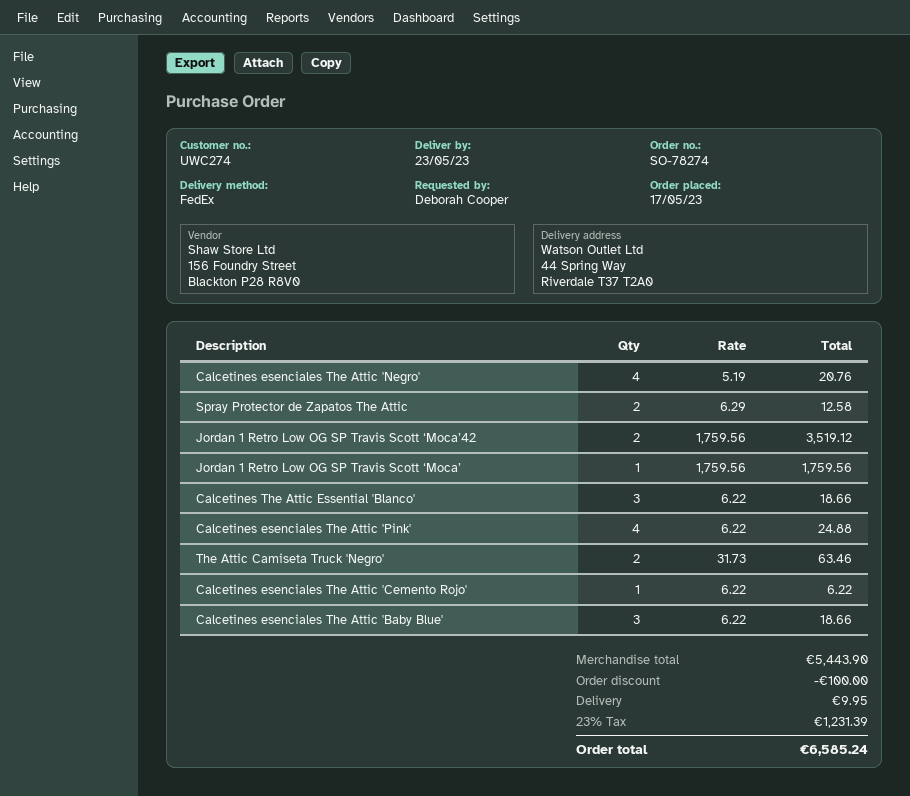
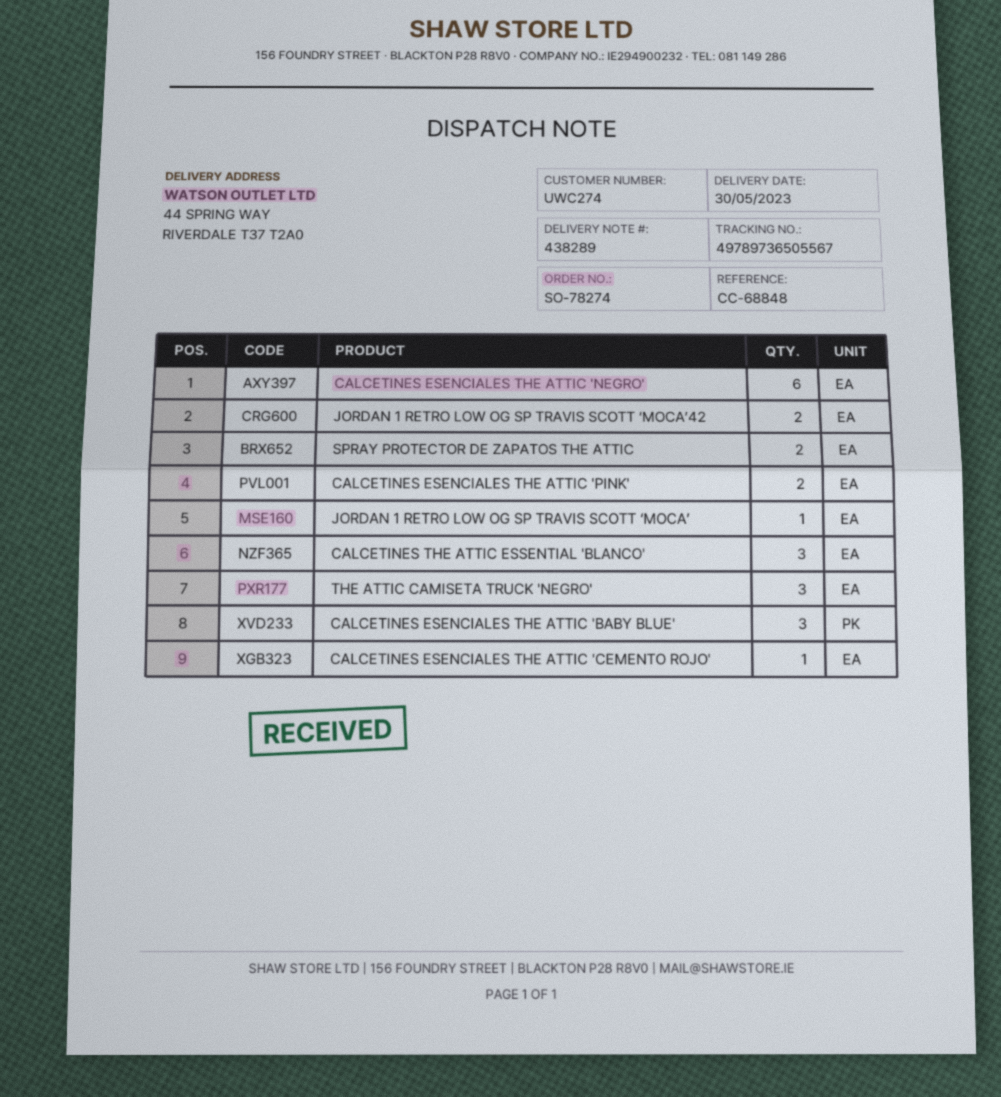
delivery date: 2023-05-23 -> 2023-05-30
Calcetines esenciales The Attic 'Negro': 4 -> 6
Calcetines esenciales The Attic 'Pink': 4 -> 2
The Attic Camiseta Truck 'Negro': 2 -> 3

